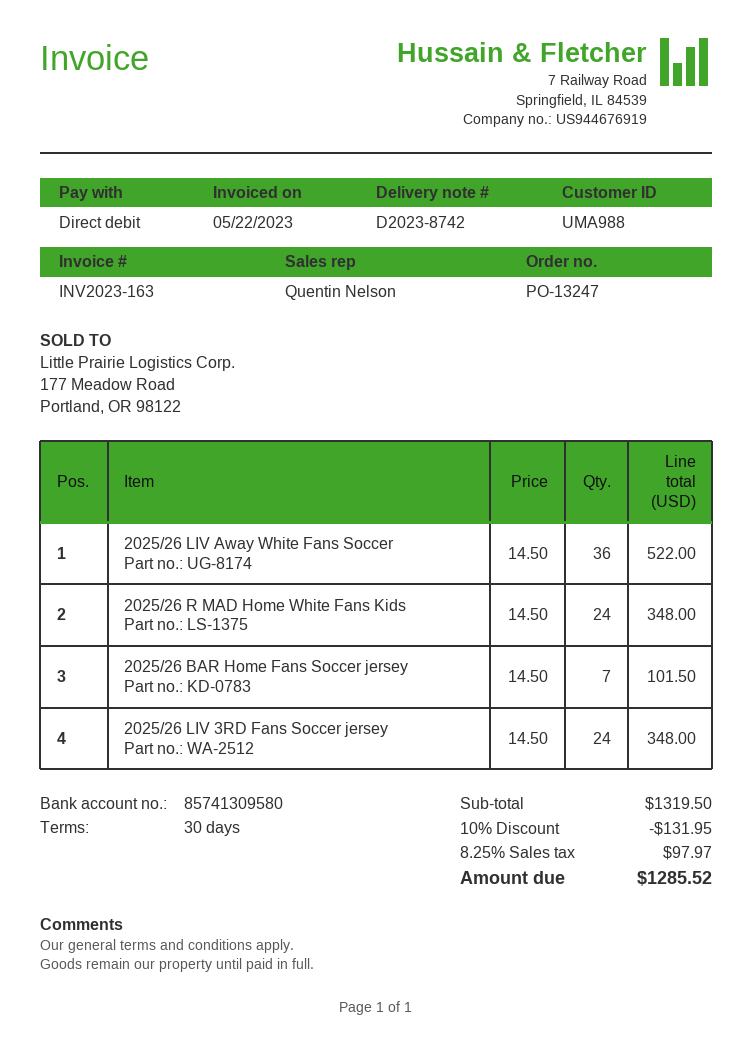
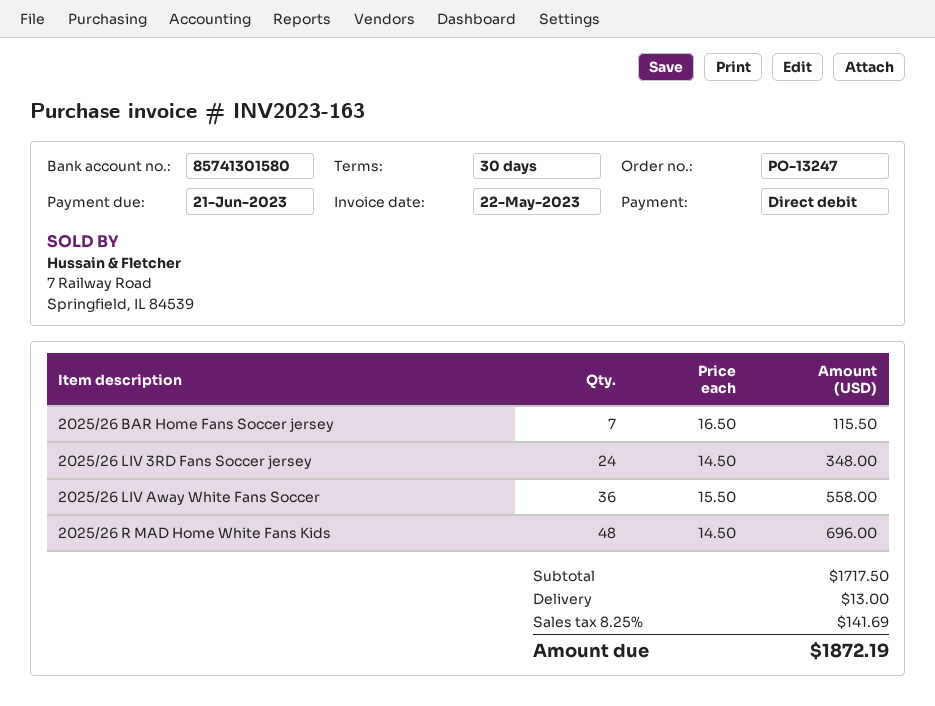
bank account: 85741309580 -> 85741301580
2025/26 LIV Away White Fans Soccer: 36 x 14.50 = 522.00 -> 36 x 15.50 = 558.00
2025/26 R MAD Home White Fans Kids: 24 x 14.50 = 348.00 -> 48 x 14.50 = 696.00
2025/26 BAR Home Fans Soccer jersey: 7 x 14.50 = 101.50 -> 7 x 16.50 = 115.50
subtotal: 1319.50 -> 1717.50
discount: 10% = 131.95 -> none
shipping: none -> 13.00
tax: 8.25% = 97.97 -> 8.25% = 141.69
total: 1285.52 -> 1872.19

